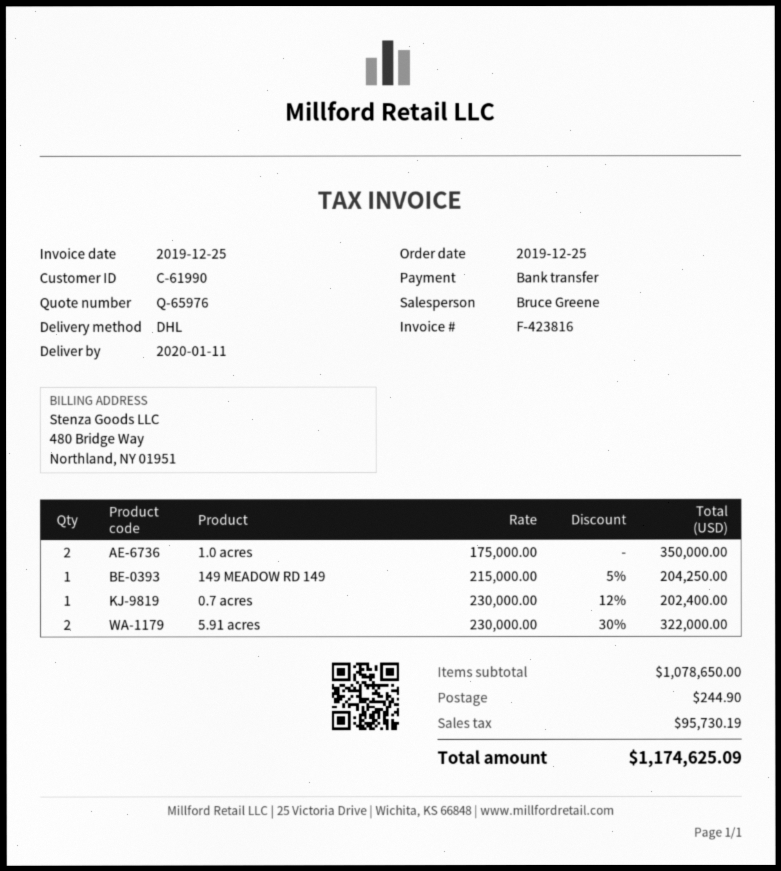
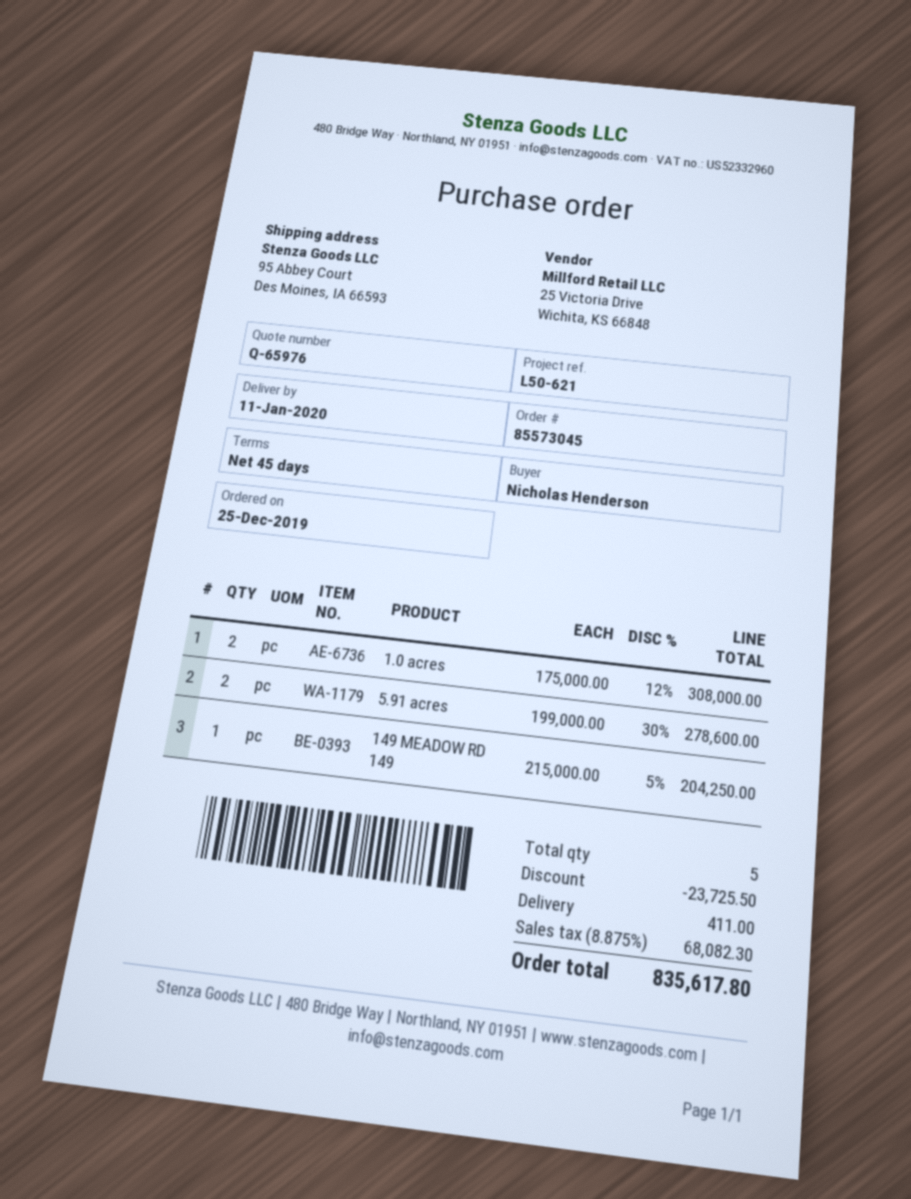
1.0 acres: 2 x 175000.00 = 350000.00 -> 2 x 175000.00 - 12% = 308000.00
0.7 acres: 1 x 230000.00 - 12% = 202400.00 -> none
5.91 acres: 2 x 230000.00 - 30% = 322000.00 -> 2 x 199000.00 - 30% = 278600.00
discount: none -> 23725.50
shipping: 244.90 -> 411.00
tax: 95730.19 -> 68082.30
total: 1174625.09 -> 835617.80

